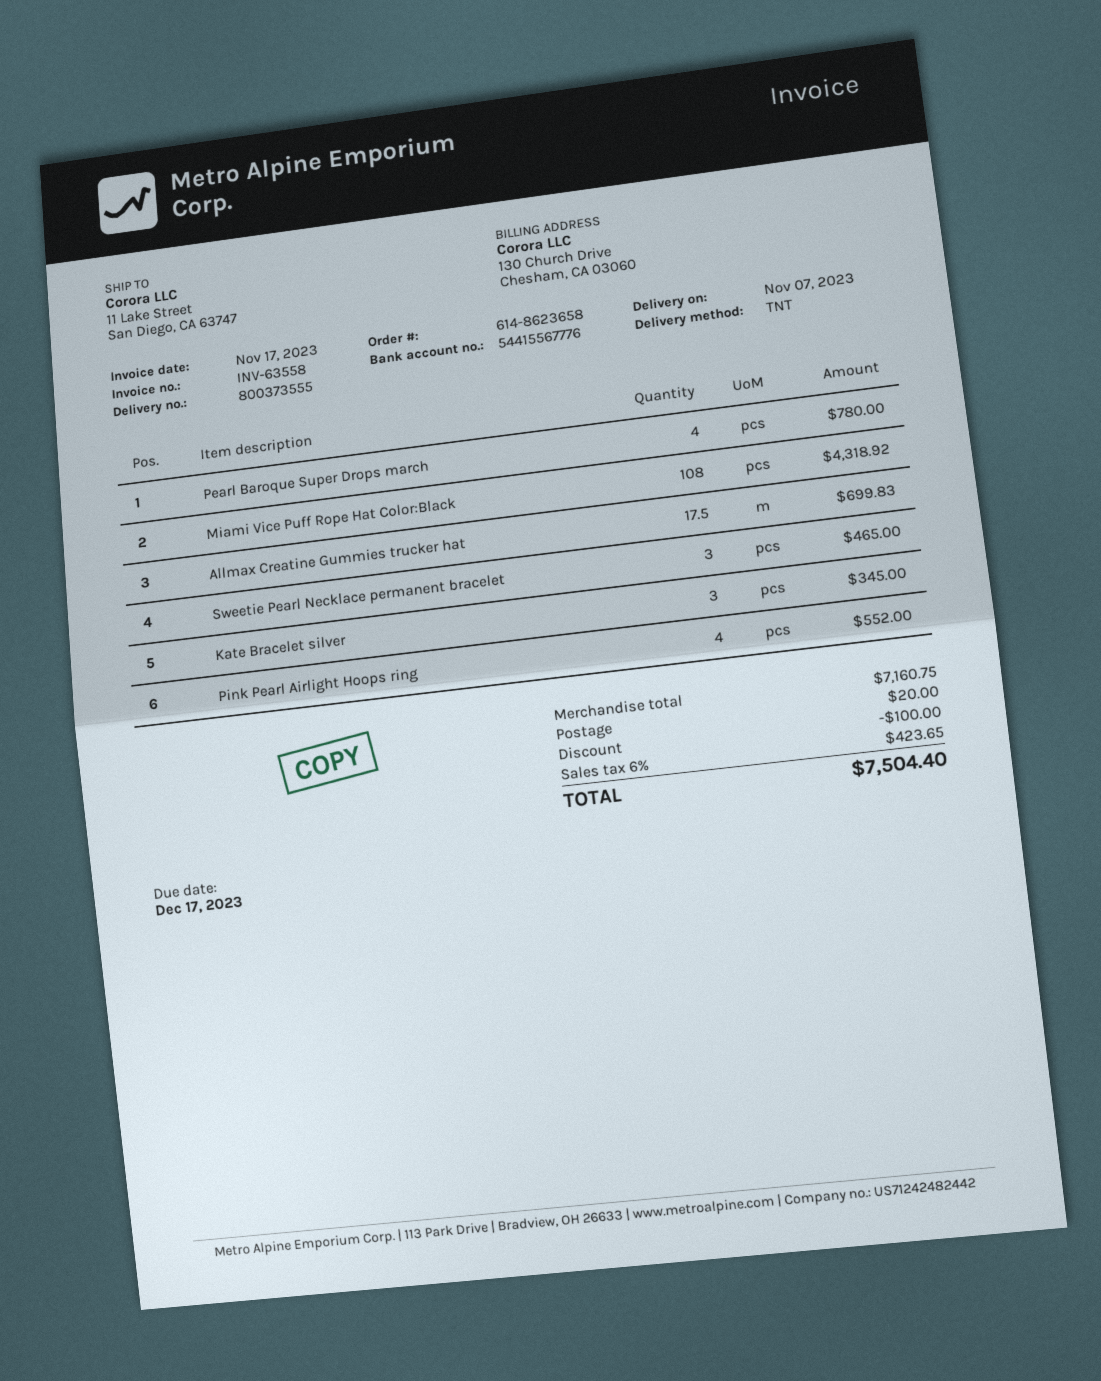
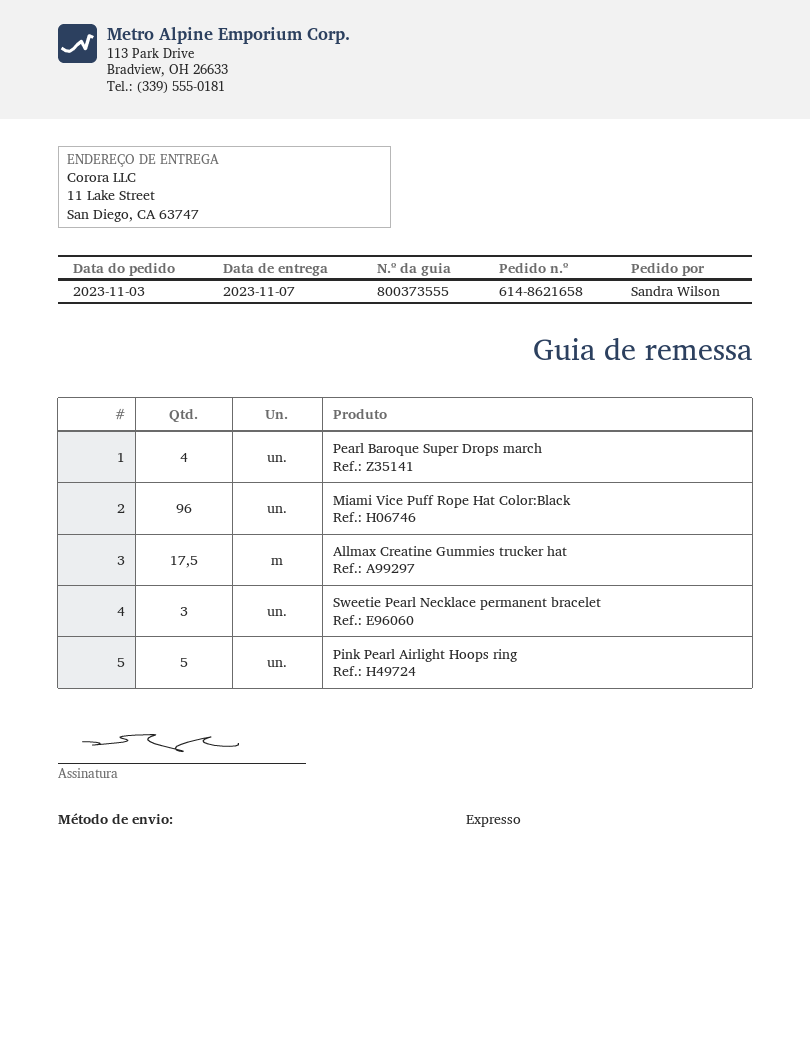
order number: 614-8623658 -> 614-8621658
shipping method: TNT -> express
Miami Vice Puff Rope Hat Color:Black: 108 -> 96
Kate Bracelet silver: 3 -> none
Pink Pearl Airlight Hoops ring: 4 -> 5

